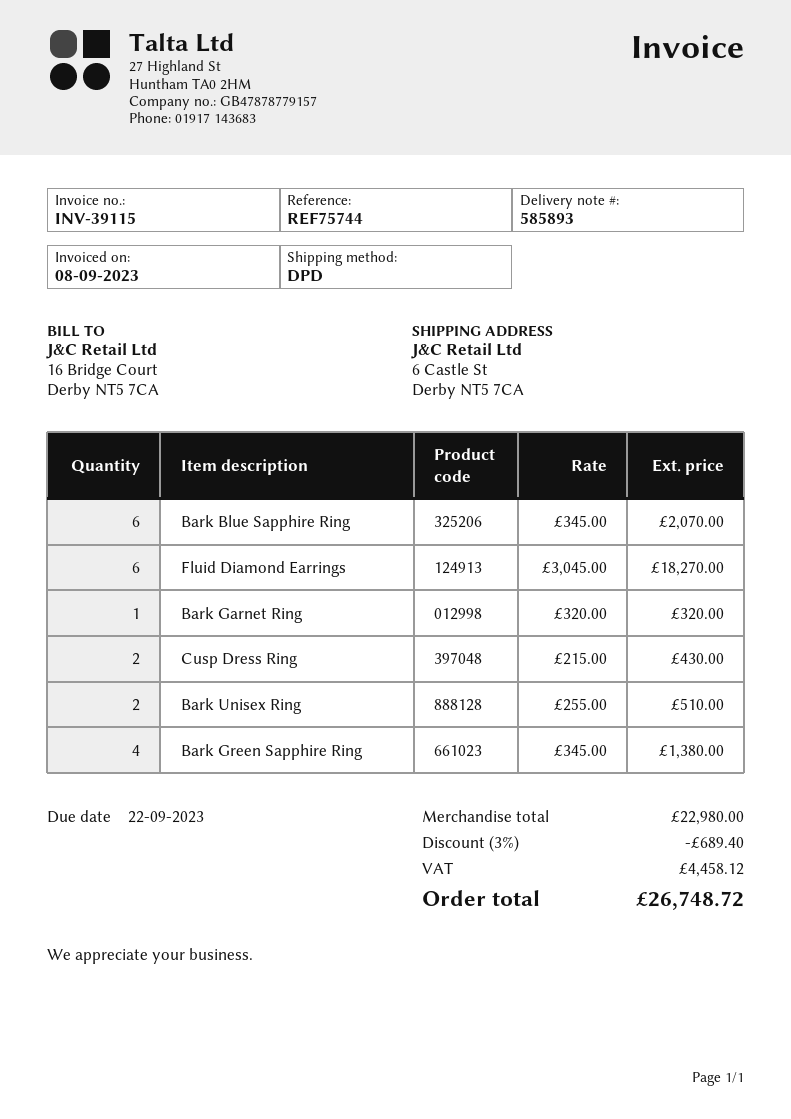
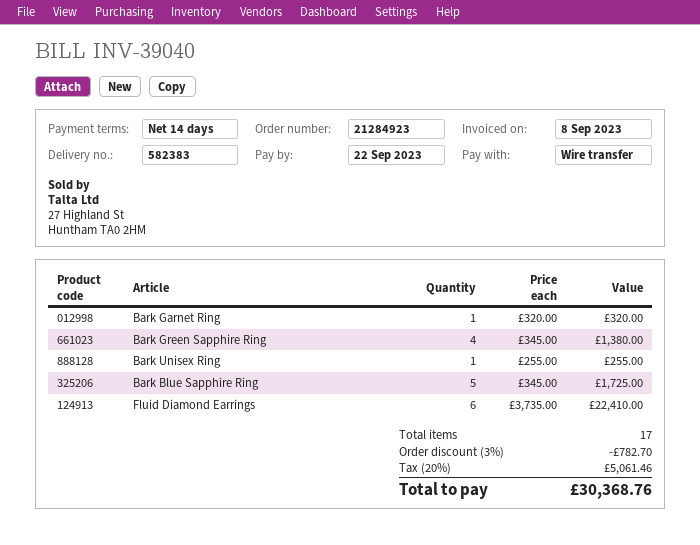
delivery note number: 585893 -> 582383
invoice number: INV-39115 -> INV-39040
Bark Blue Sapphire Ring: 6 x 345.00 = 2070.00 -> 5 x 345.00 = 1725.00
Fluid Diamond Earrings: 6 x 3045.00 = 18270.00 -> 6 x 3735.00 = 22410.00
Cusp Dress Ring: 2 x 215.00 = 430.00 -> none
Bark Unisex Ring: 2 x 255.00 = 510.00 -> 1 x 255.00 = 255.00
discount: 3% = 689.40 -> 3% = 782.70
tax: 4458.12 -> 5061.46
total: 26748.72 -> 30368.76

